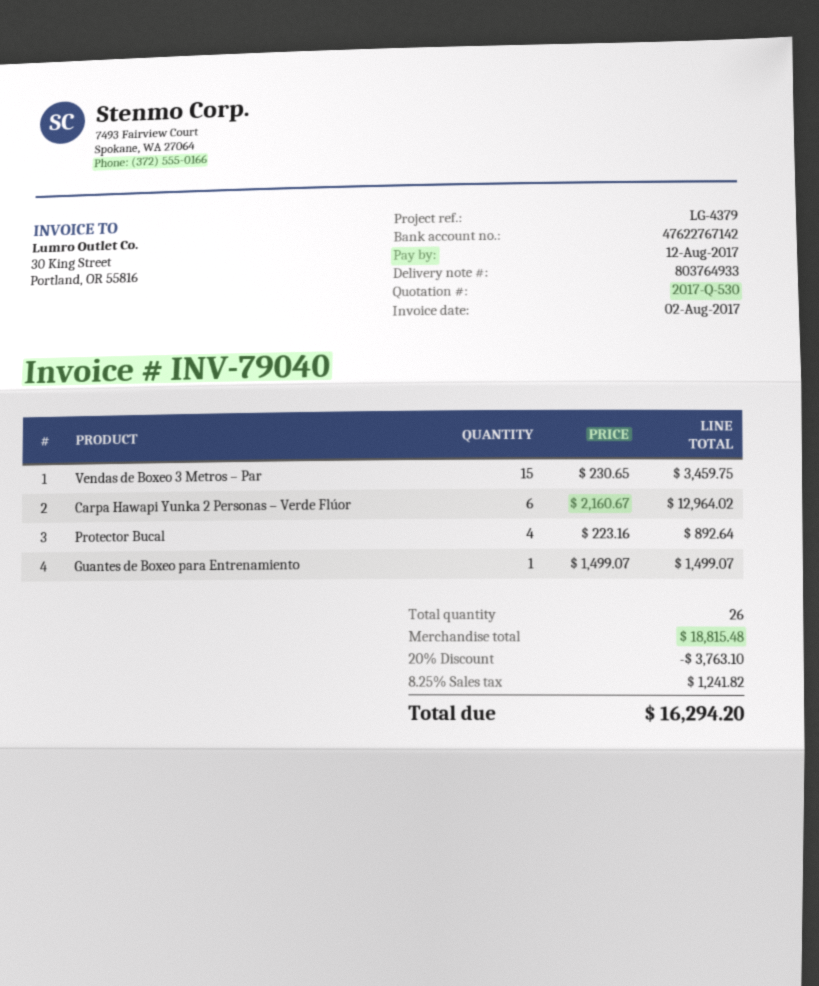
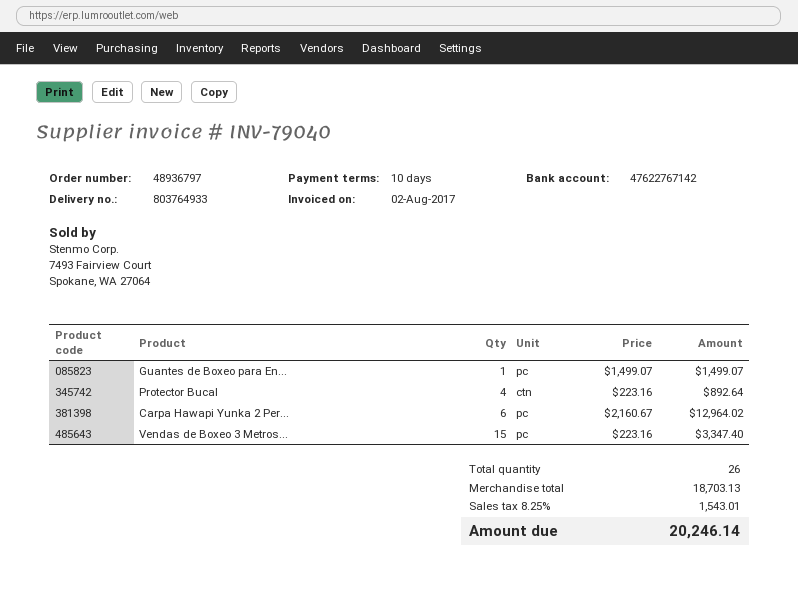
Vendas de Boxeo 3 Metros – Par: 15 x 230.65 = 3459.75 -> 15 x 223.16 = 3347.40
subtotal: 18815.48 -> 18703.13
discount: 20% = 3763.10 -> none
tax: 8.25% = 1241.82 -> 8.25% = 1543.01
total: 16294.20 -> 20246.14

